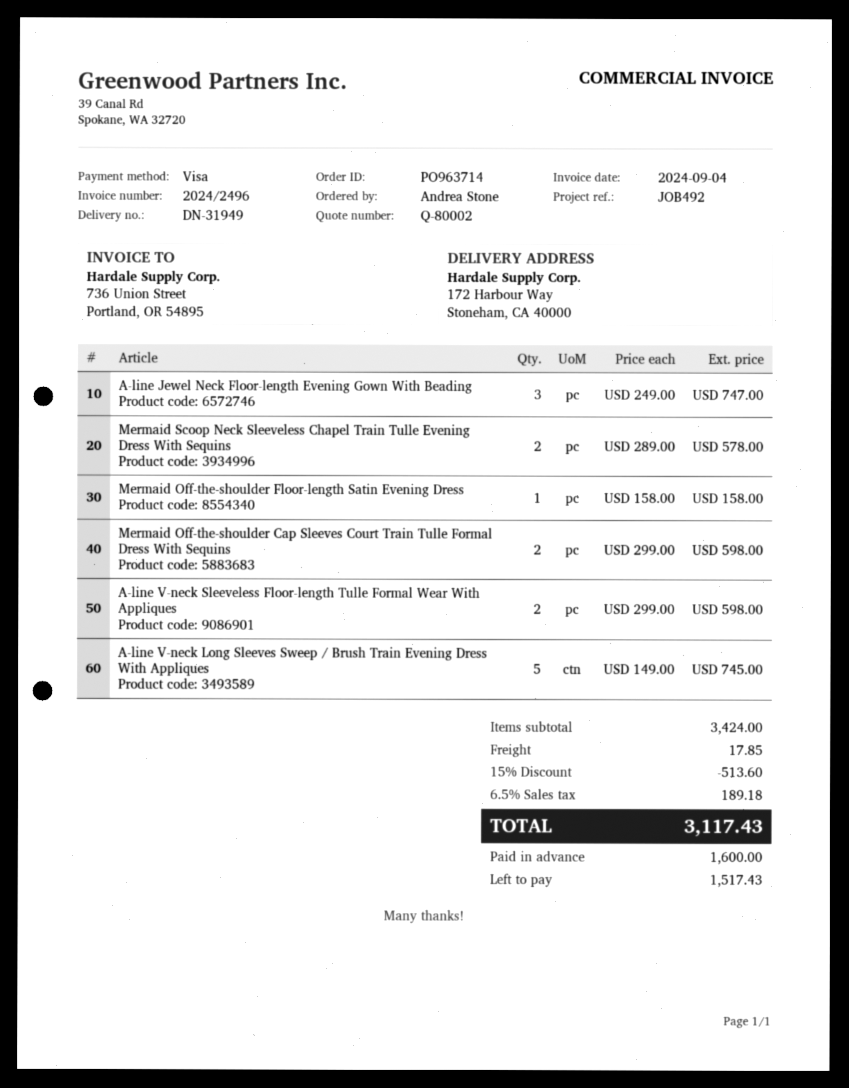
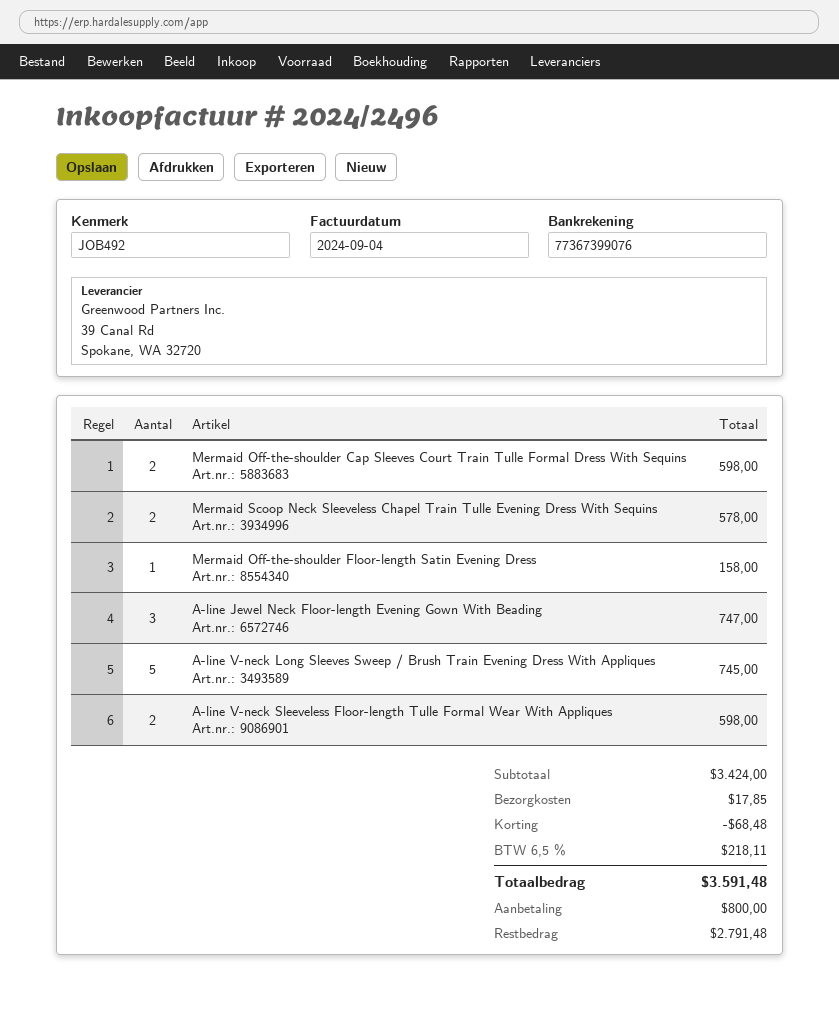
discount: 513.60 -> 68.48
tax: 6.5% = 189.18 -> 6.5% = 218.11
total: 3117.43 -> 3591.48
deposit: 1600.00 -> 800.00
balance: 1517.43 -> 2791.48

